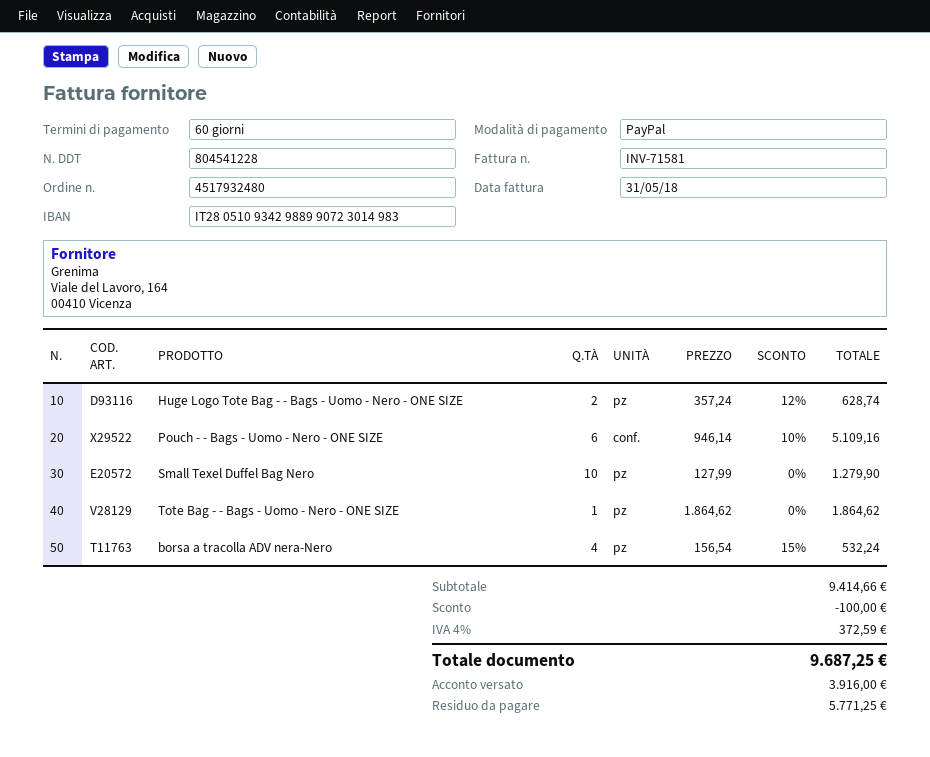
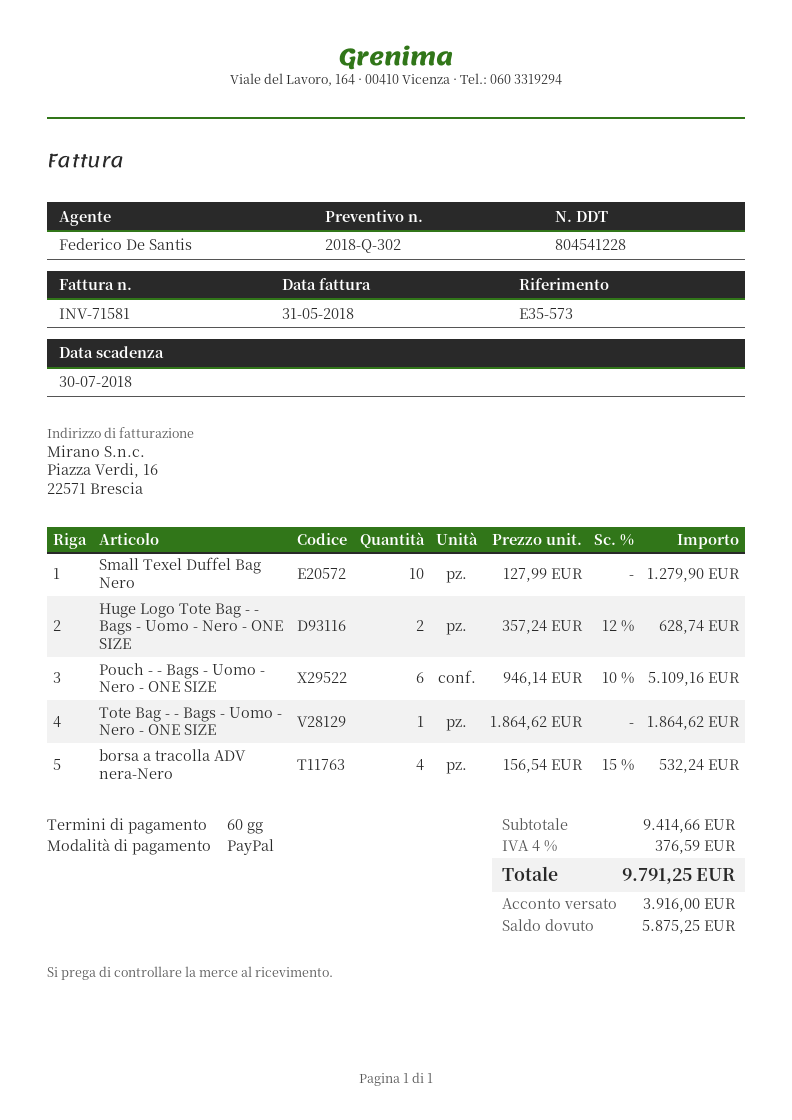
discount: 100.00 -> none
tax: 4% = 372.59 -> 4% = 376.59
total: 9687.25 -> 9791.25
balance: 5771.25 -> 5875.25

